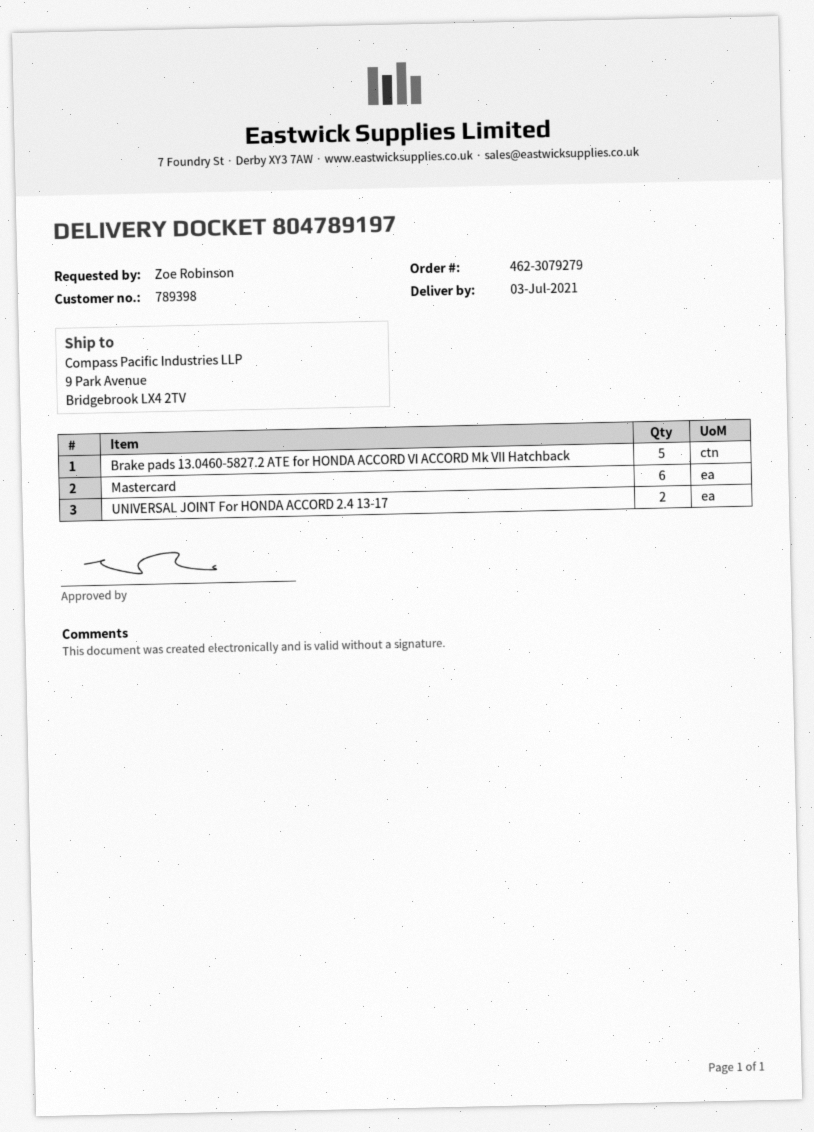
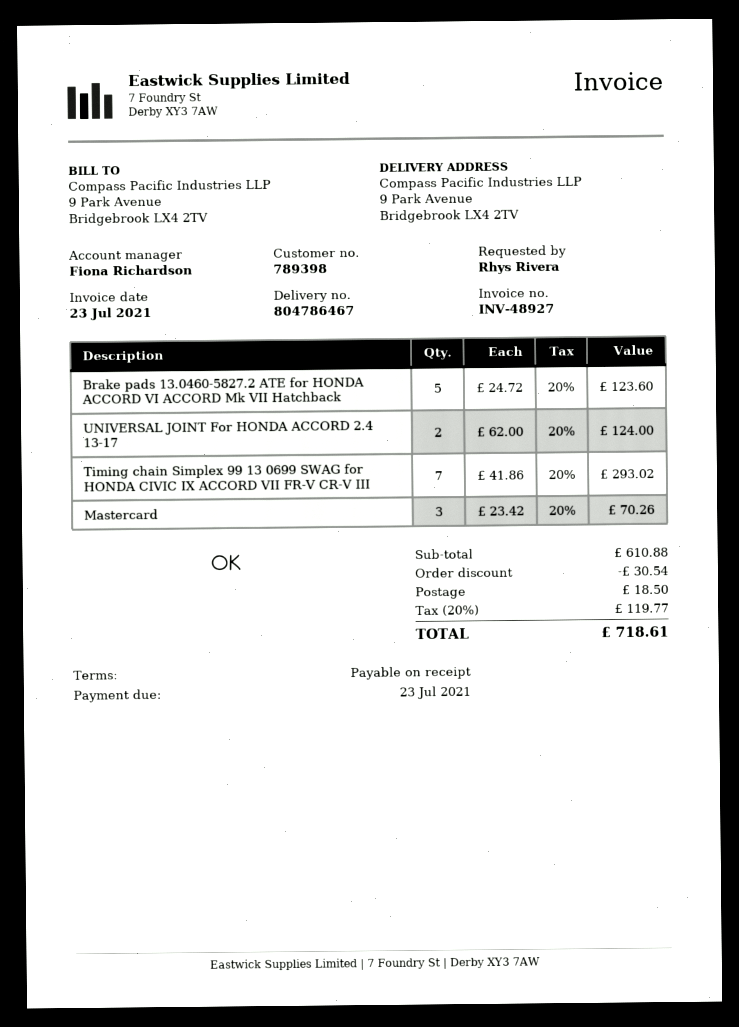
delivery note number: 804789197 -> 804786467
ordered by: Zoe Robinson -> Rhys Rivera
Mastercard: 6 -> 3
Timing chain Simplex 99 13 0699 SWAG for HONDA CIVIC IX ACCORD VII FR-V CR-V III: none -> 7

